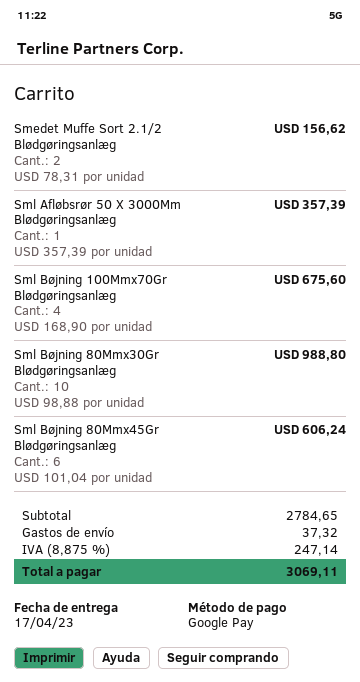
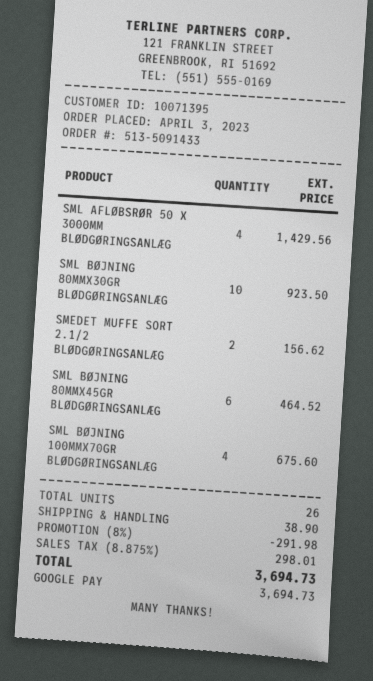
Sml Afløbsrør 50 X 3000Mm Blødgøringsanlæg: 1 for 357.39 -> 4 for 1429.56
Sml Bøjning 80Mmx30Gr Blødgøringsanlæg: 10 for 988.80 -> 10 for 923.50
Sml Bøjning 80Mmx45Gr Blødgøringsanlæg: 6 for 606.24 -> 6 for 464.52
discount: none -> 8% = 291.98
shipping: 37.32 -> 38.90
tax: 8.875% = 247.14 -> 8.875% = 298.01
total: 3069.11 -> 3694.73

